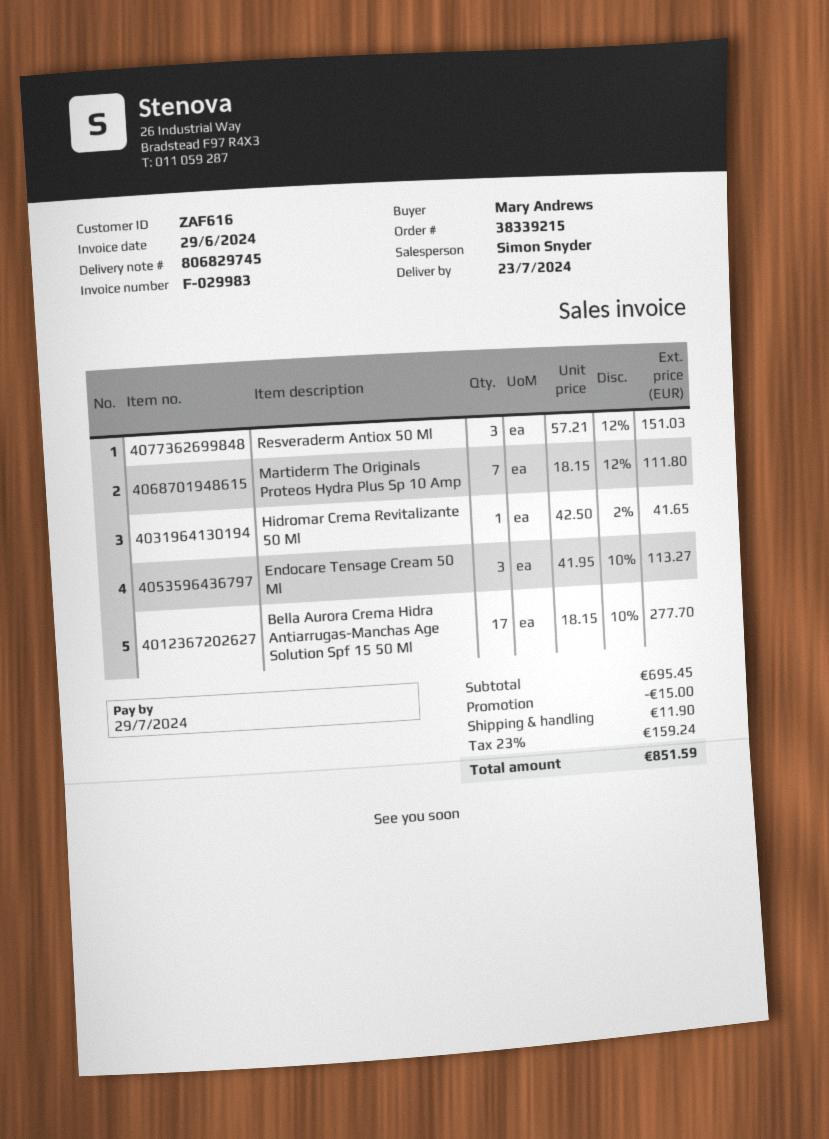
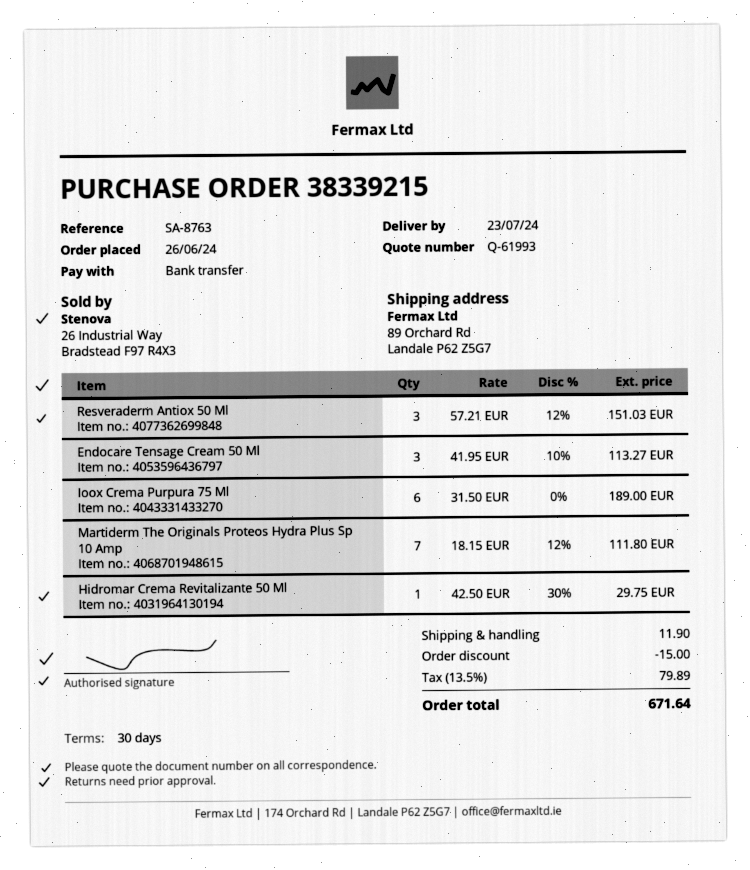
Hidromar Crema Revitalizante 50 Ml: 1 x 42.50 - 2% = 41.65 -> 1 x 42.50 - 30% = 29.75
Bella Aurora Crema Hidra Antiarrugas-Manchas Age Solution Spf 15 50 Ml: 17 x 18.15 - 10% = 277.70 -> none
Ioox Crema Purpura 75 Ml: none -> 6 x 31.50 = 189.00
tax: 23% = 159.24 -> 13.5% = 79.89
total: 851.59 -> 671.64

